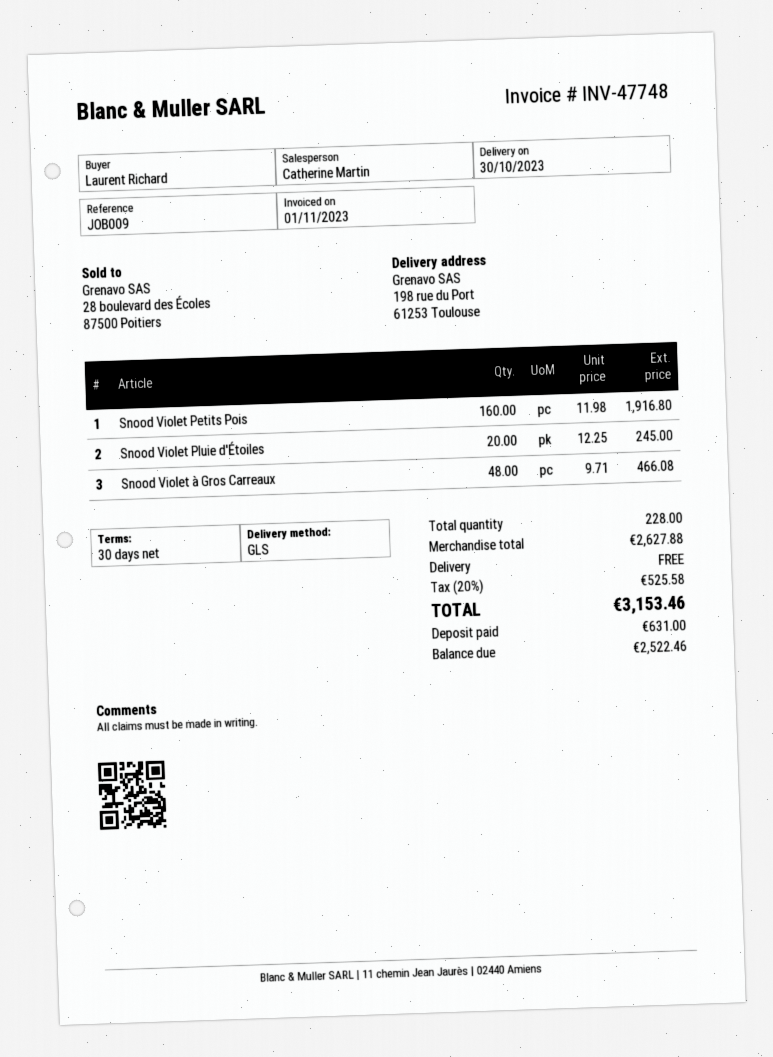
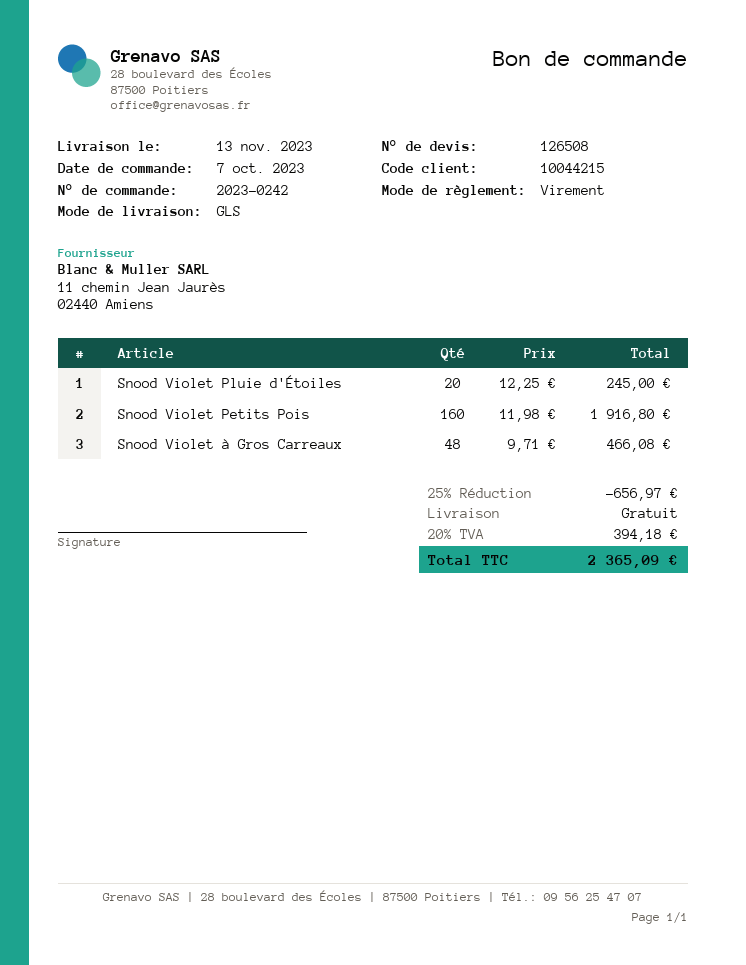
delivery date: 2023-10-30 -> 2023-11-13
discount: none -> 25% = 656.97
tax: 20% = 525.58 -> 20% = 394.18
total: 3153.46 -> 2365.09

